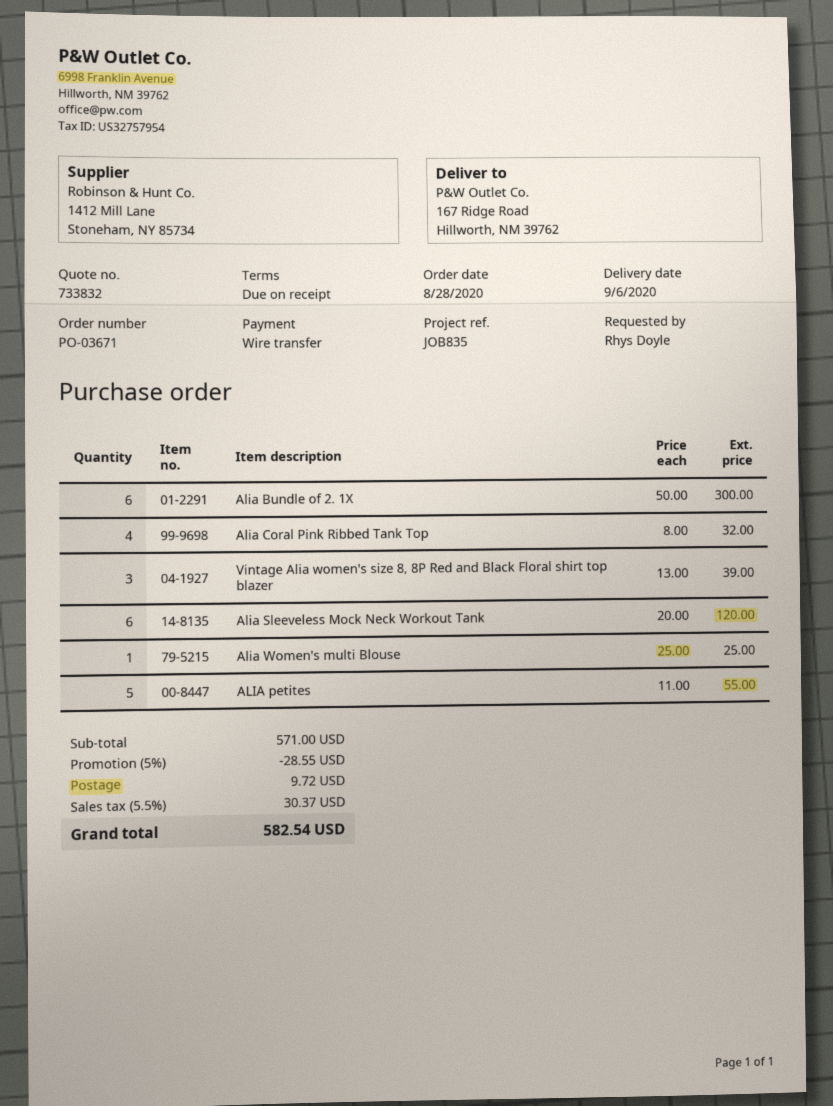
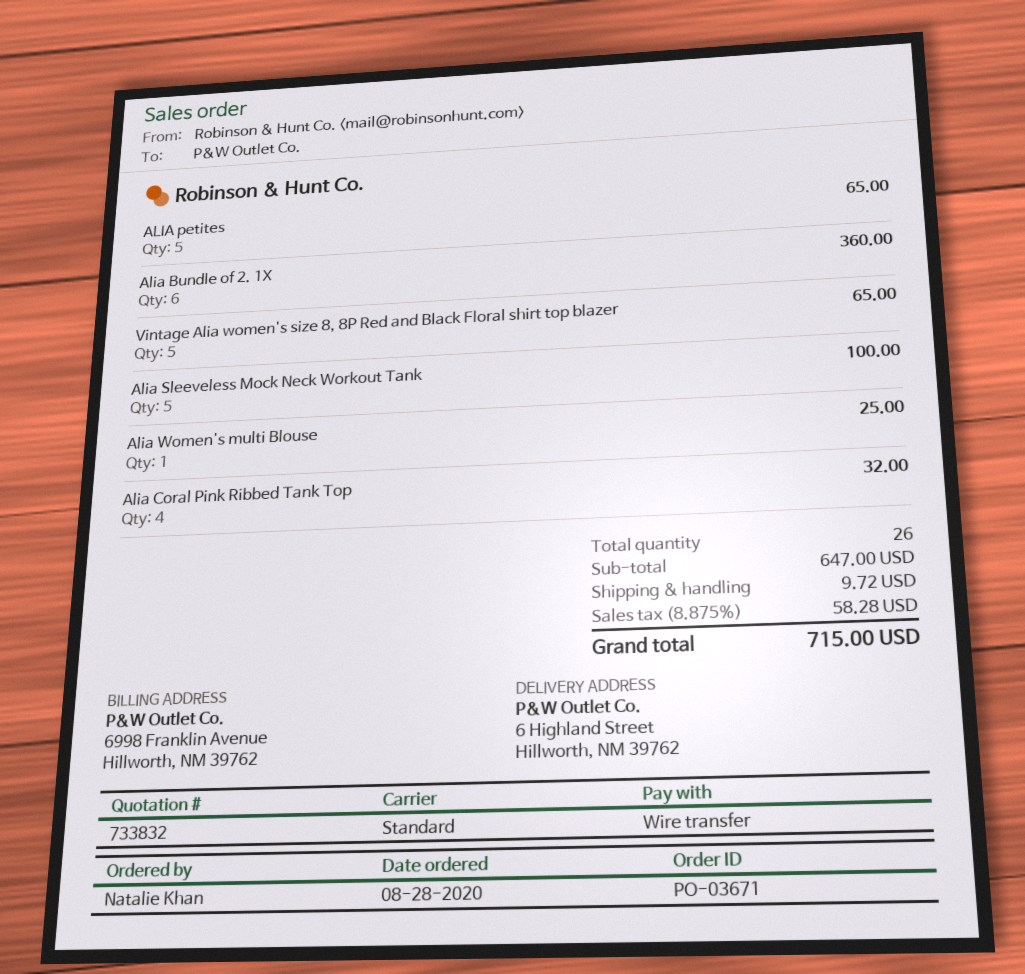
ordered by: Rhys Doyle -> Natalie Khan
ship to: 167 Ridge Road, Hillworth, NM 39762 -> 6 Highland Street, Hillworth, NM 39762
Alia Bundle of 2. 1X: 6 for 300.00 -> 6 for 360.00
Vintage Alia women's size 8, 8P Red and Black Floral shirt top blazer: 3 for 39.00 -> 5 for 65.00
Alia Sleeveless Mock Neck Workout Tank: 6 for 120.00 -> 5 for 100.00
ALIA petites: 5 for 55.00 -> 5 for 65.00
subtotal: 571.00 -> 647.00
discount: 5% = 28.55 -> none
tax: 5.5% = 30.37 -> 8.875% = 58.28
total: 582.54 -> 715.00

